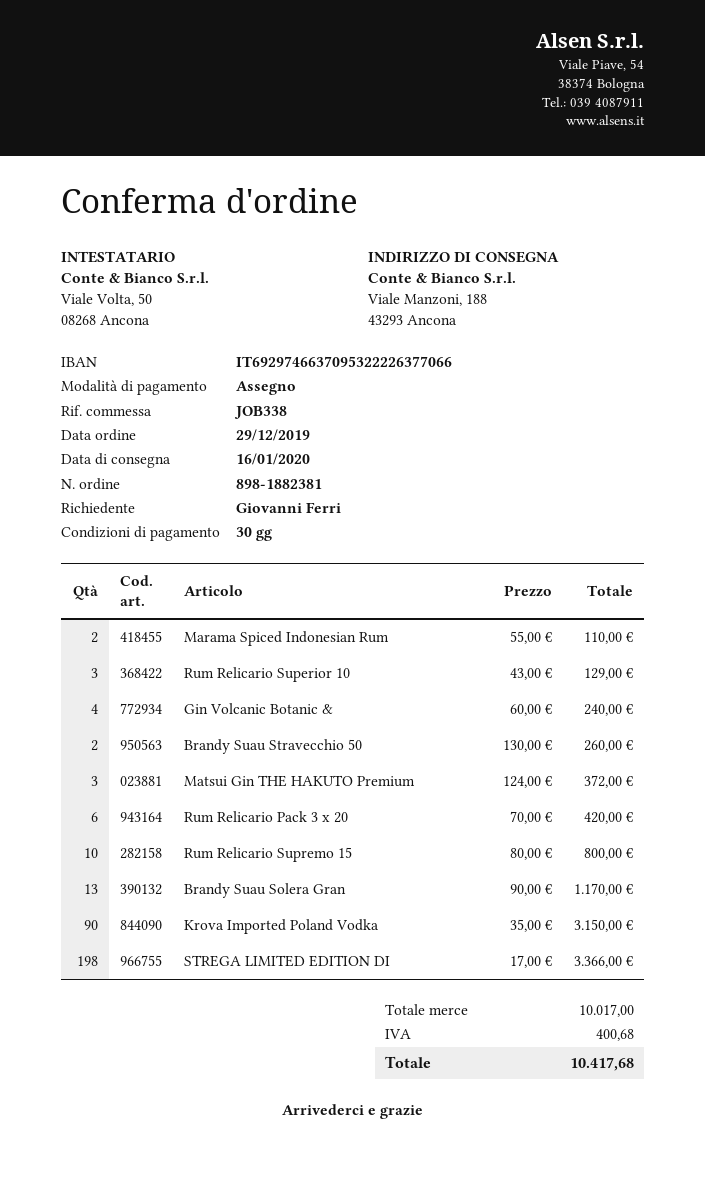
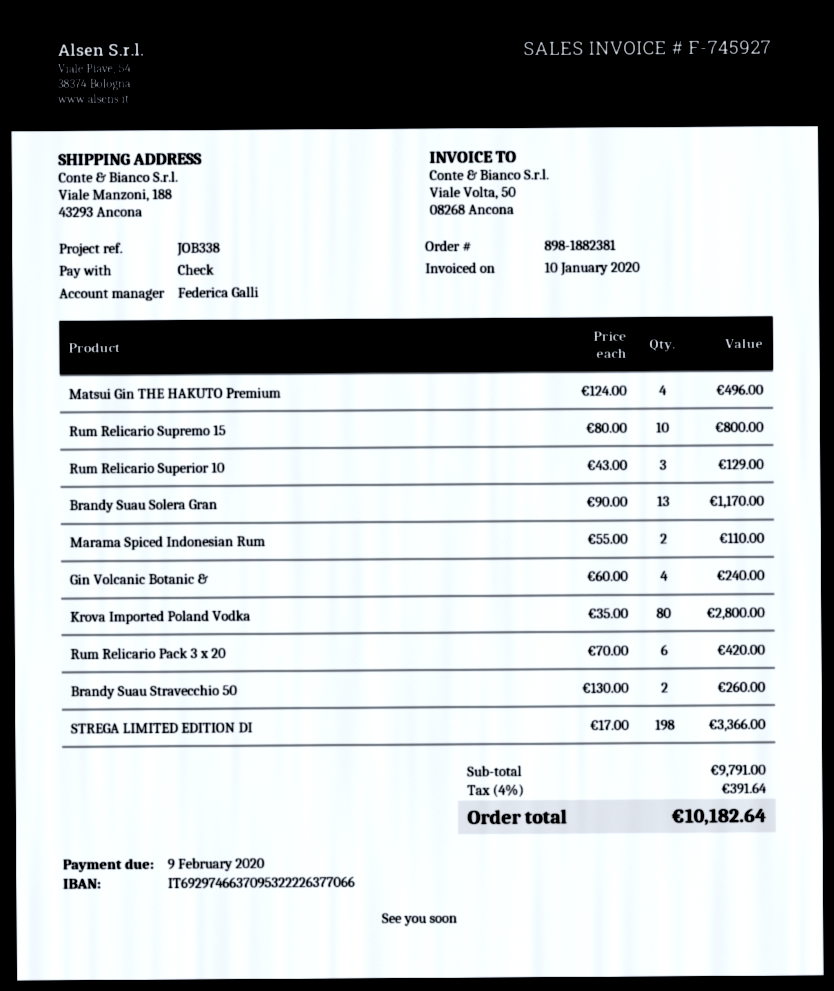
Matsui Gin THE HAKUTO Premium: 3 x 124.00 = 372.00 -> 4 x 124.00 = 496.00
Krova Imported Poland Vodka: 90 x 35.00 = 3150.00 -> 80 x 35.00 = 2800.00
subtotal: 10017.00 -> 9791.00
tax: 400.68 -> 391.64
total: 10417.68 -> 10182.64

